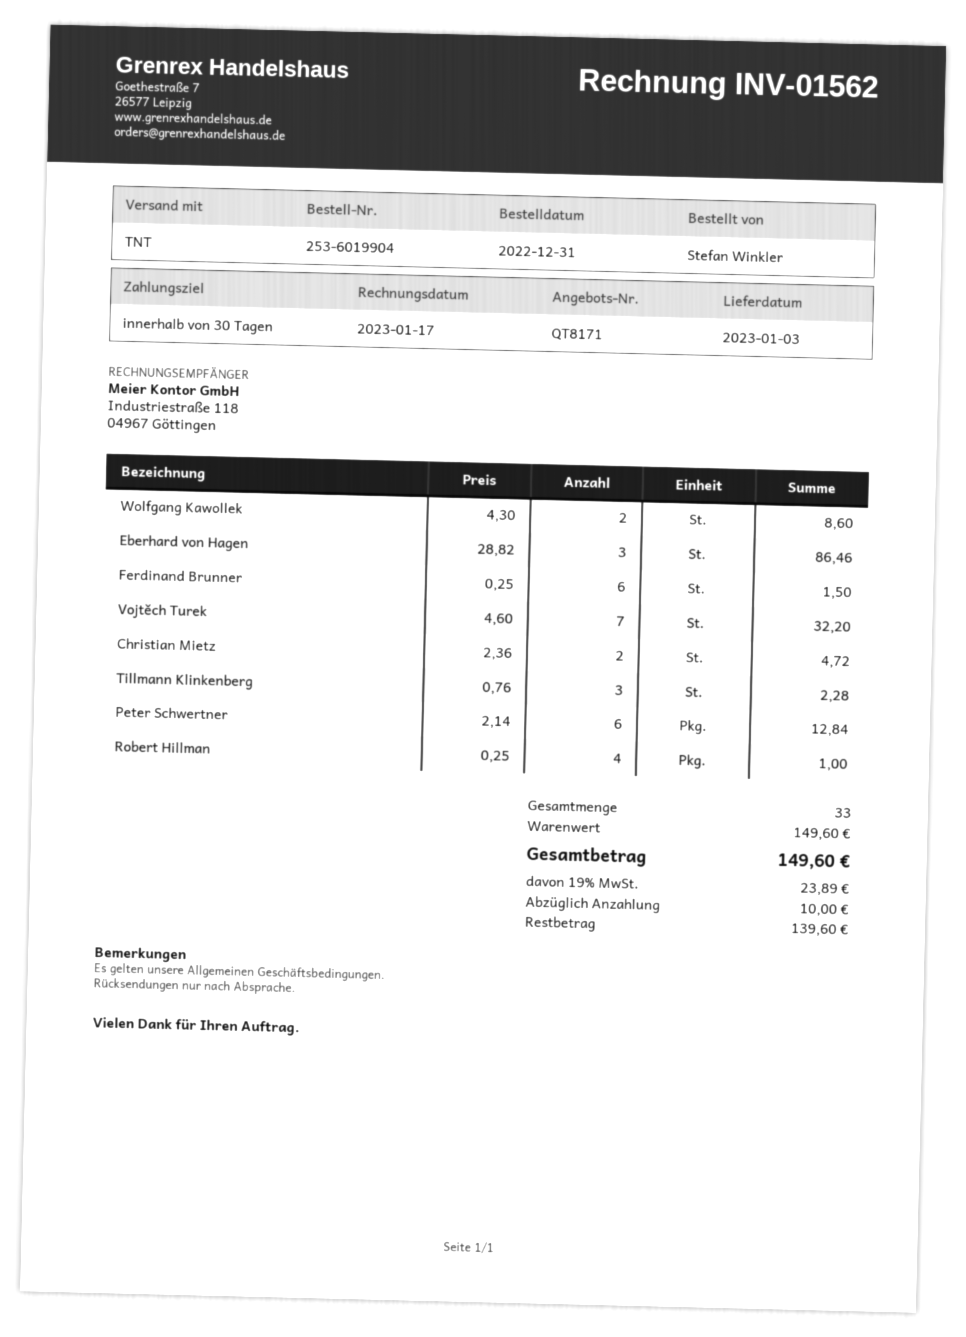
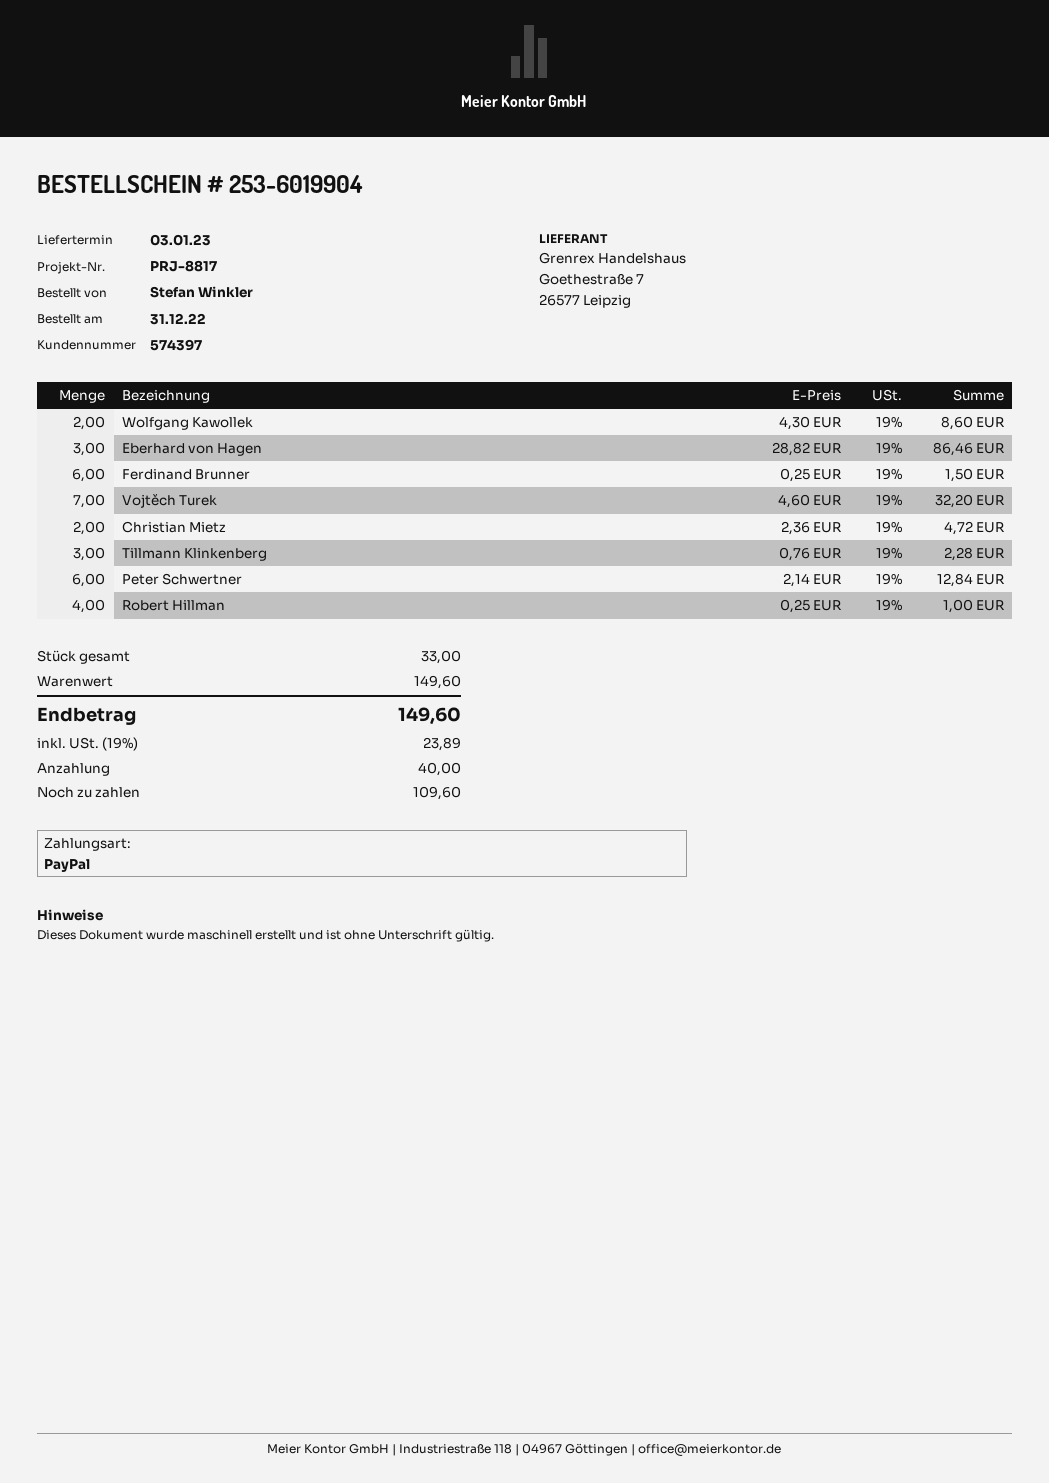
deposit: 10.00 -> 40.00
balance: 139.60 -> 109.60

